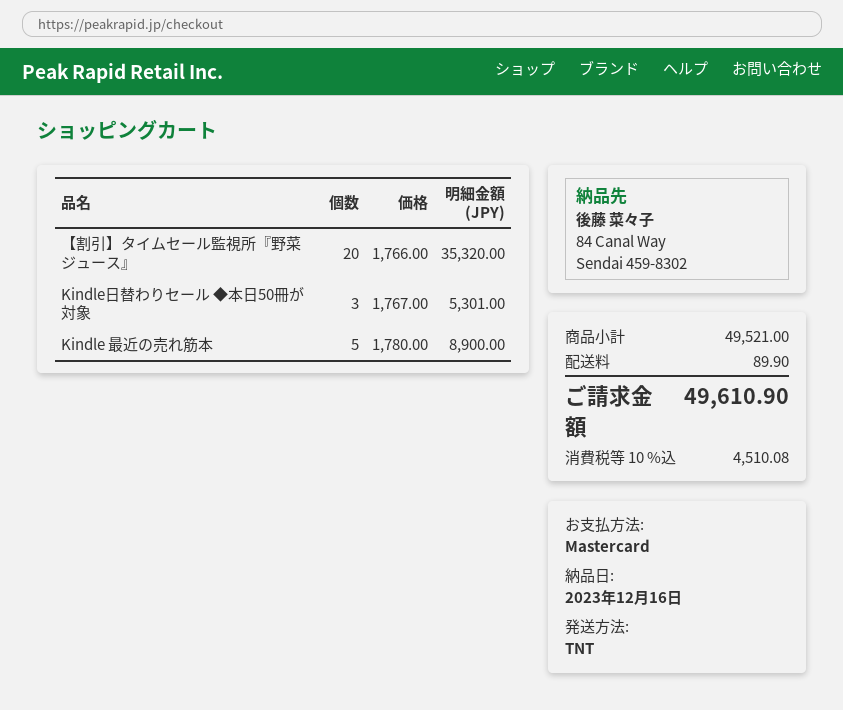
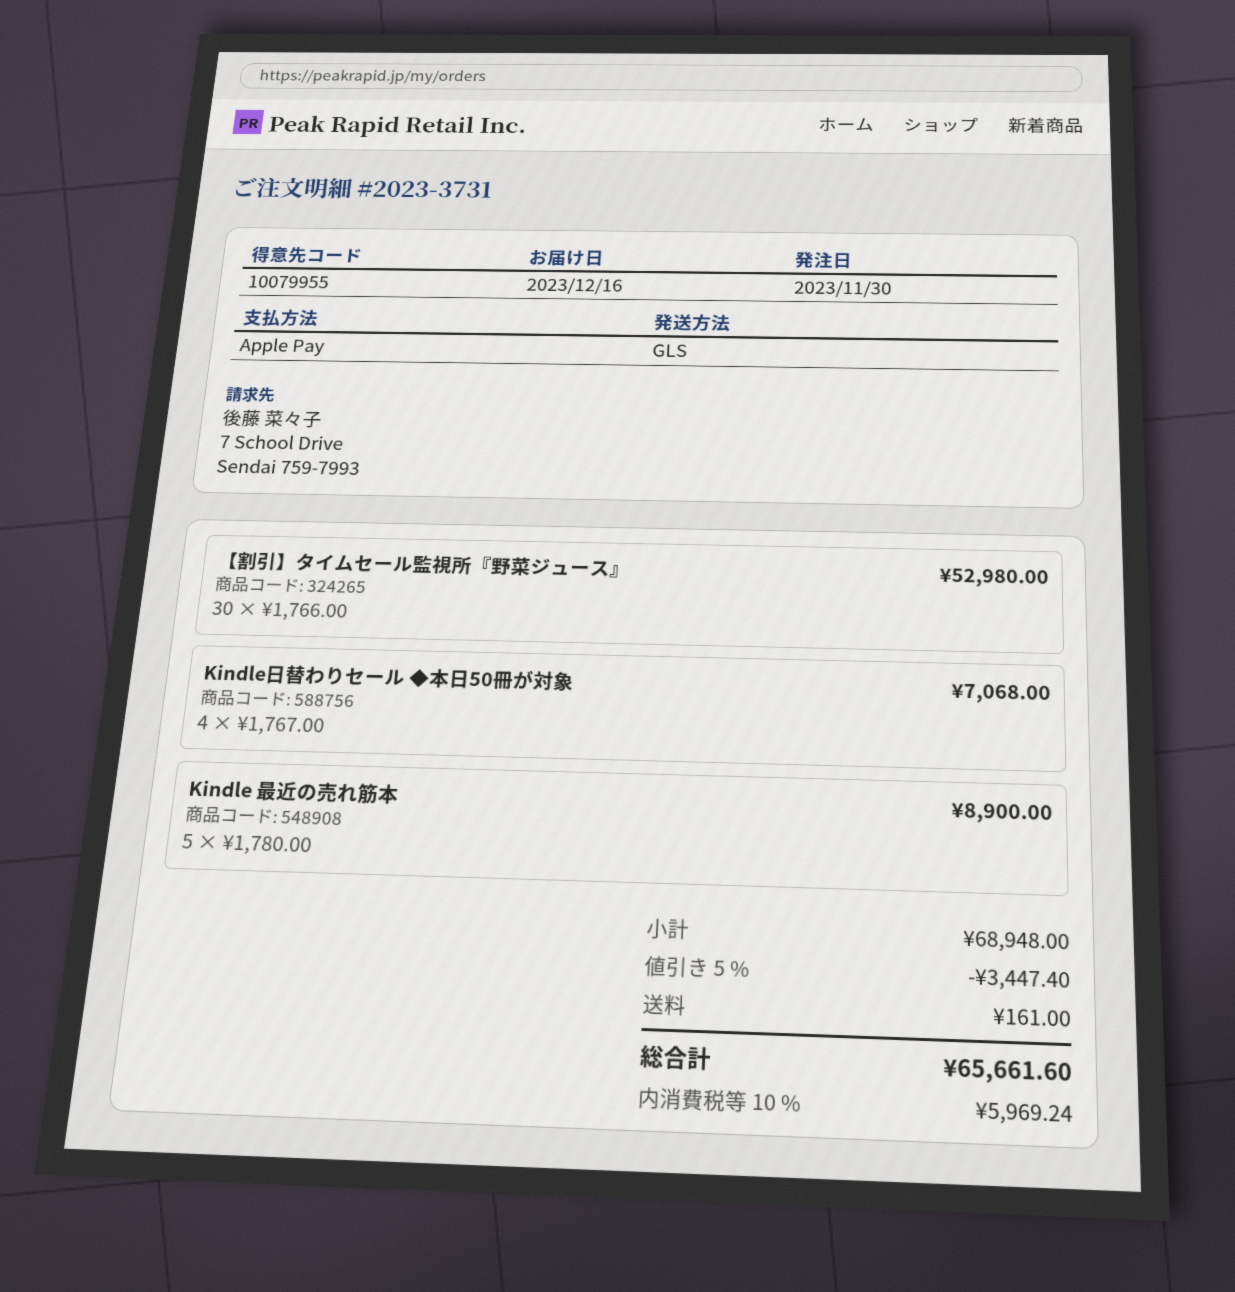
payment method: Mastercard -> Apple Pay
shipping method: TNT -> GLS
【割引】タイムセール監視所『野菜ジュース』: 20 x 1766.00 = 35320.00 -> 30 x 1766.00 = 52980.00
Kindle日替わりセール ◆本日50冊が対象: 3 x 1767.00 = 5301.00 -> 4 x 1767.00 = 7068.00
subtotal: 49521.00 -> 68948.00
discount: none -> 5% = 3447.40
shipping: 89.90 -> 161.00
tax: 10% = 4510.08 -> 10% = 5969.24
total: 49610.90 -> 65661.60

